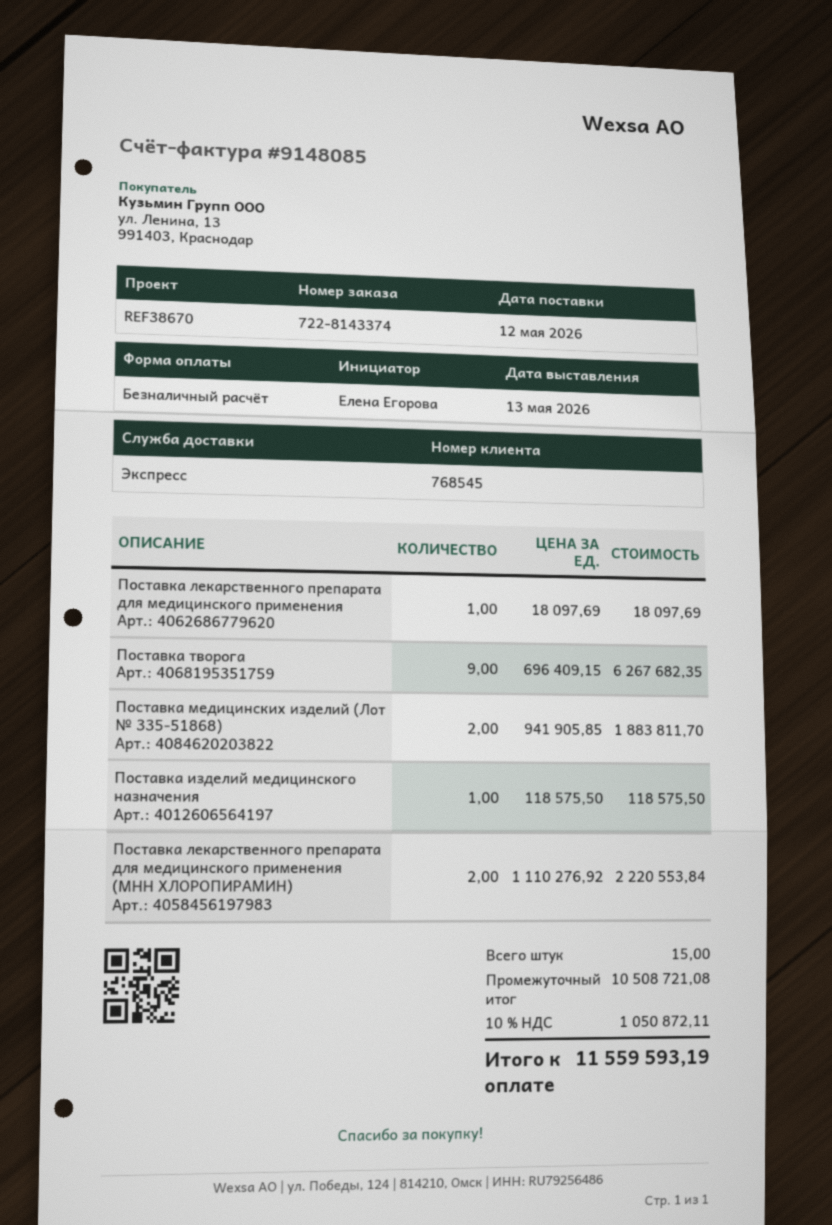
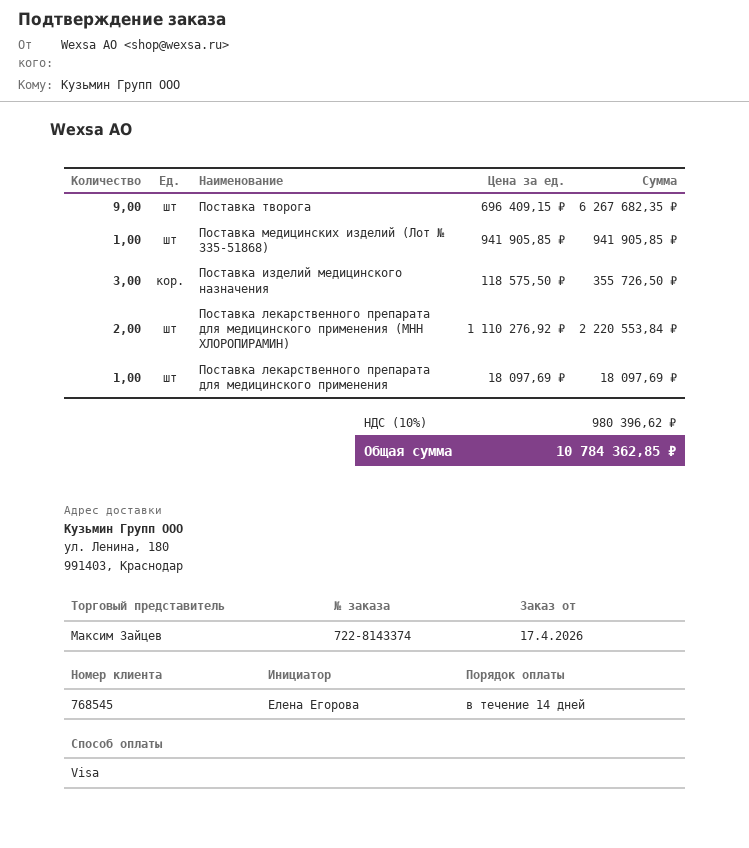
payment method: bank transfer -> Visa
Поставка медицинских изделий (Лот № 335-51868): 2 x 941905.85 = 1883811.70 -> 1 x 941905.85 = 941905.85
Поставка изделий медицинского назначения: 1 x 118575.50 = 118575.50 -> 3 x 118575.50 = 355726.50
tax: 10% = 1050872.11 -> 10% = 980396.62
total: 11559593.19 -> 10784362.85

